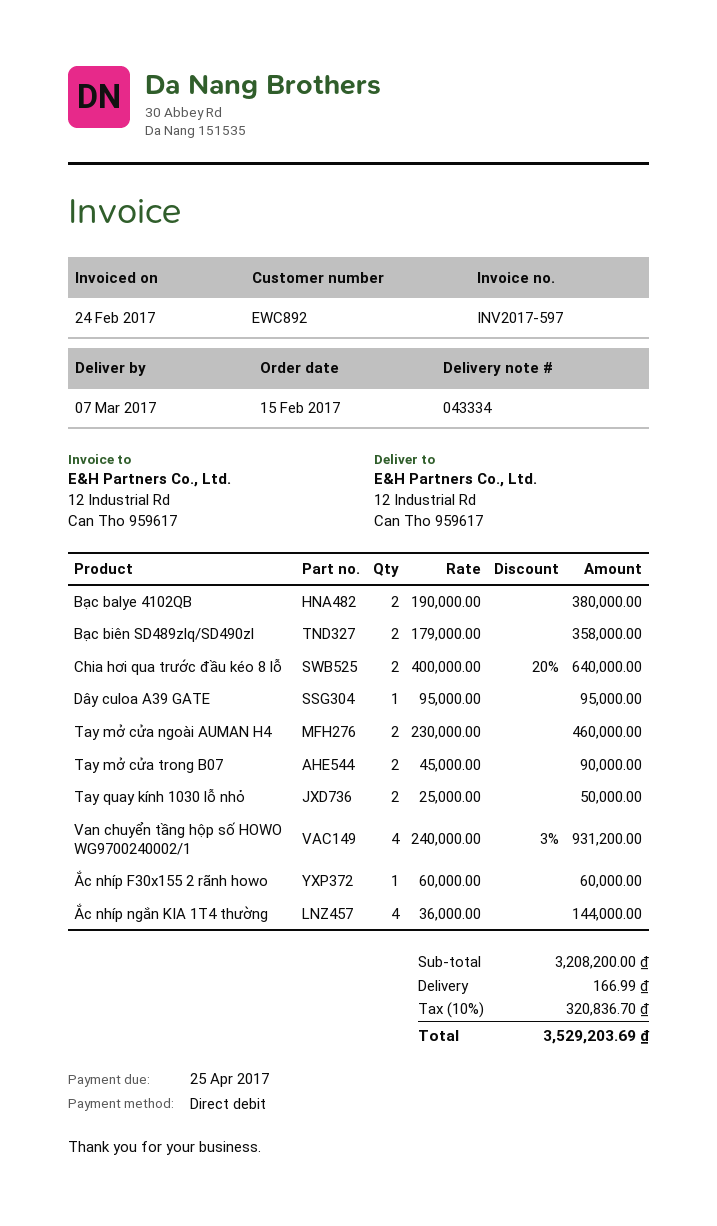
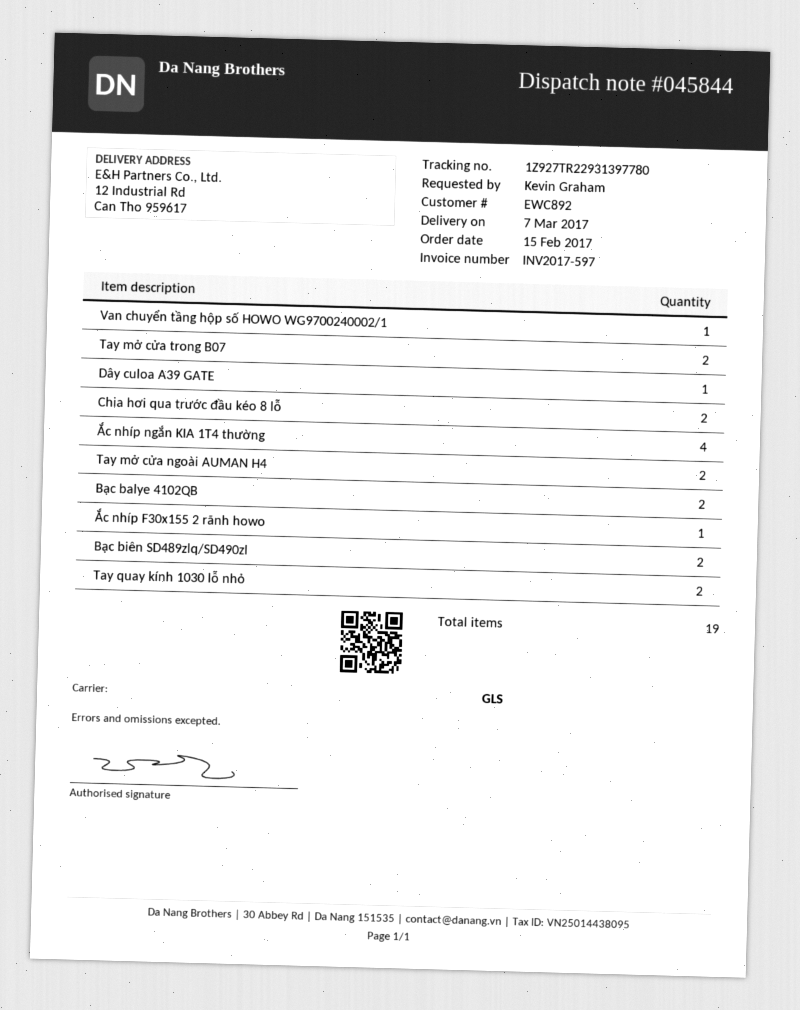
delivery note number: 043334 -> 045844
Van chuyển tầng hộp số HOWO WG9700240002/1: 4 -> 1

